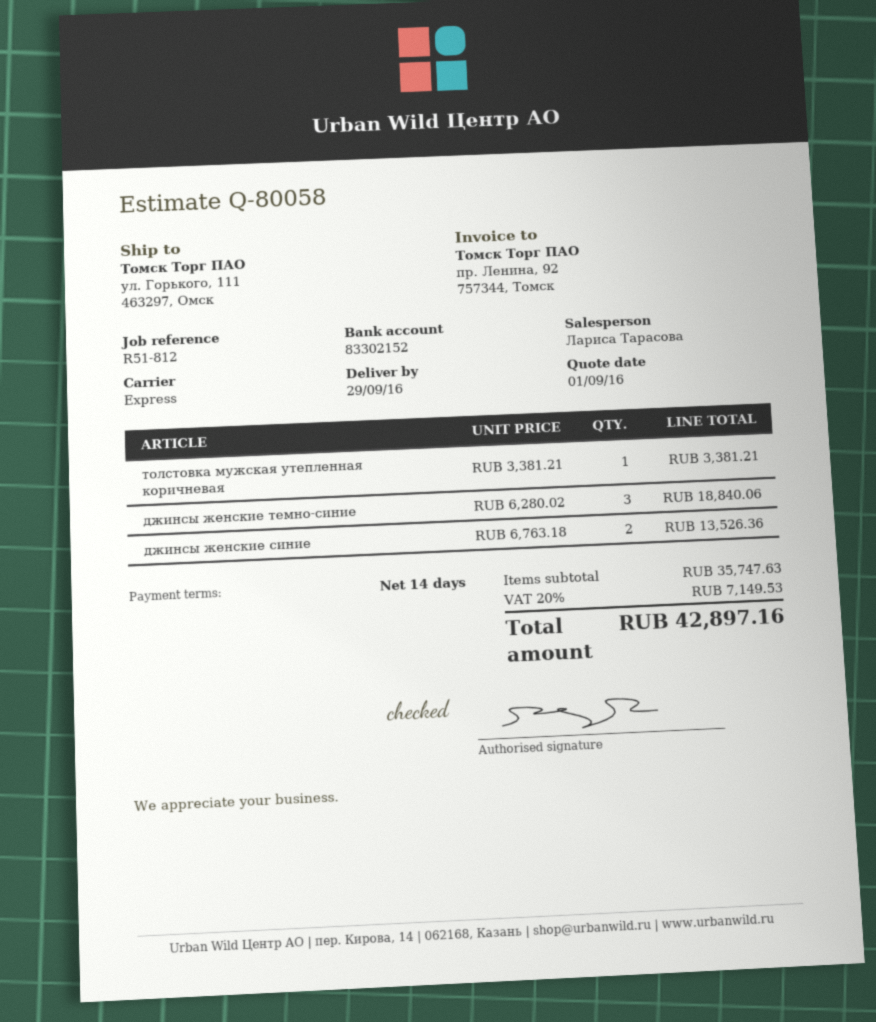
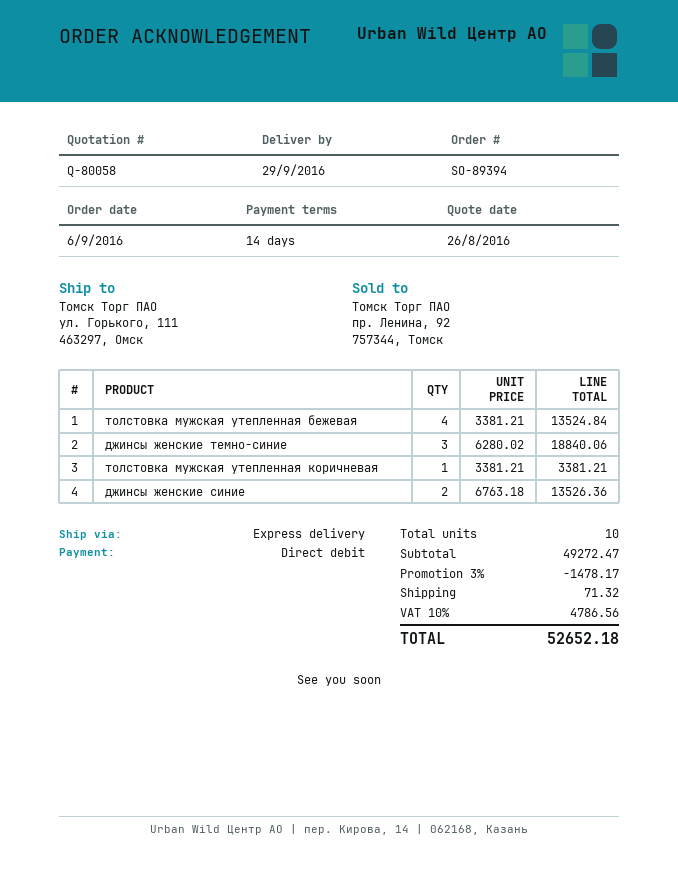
quote date: 2016-09-01 -> 2016-08-26
толстовка мужская утепленная бежевая: none -> 4 x 3381.21 = 13524.84
subtotal: 35747.63 -> 49272.47
discount: none -> 3% = 1478.17
shipping: none -> 71.32
tax: 20% = 7149.53 -> 10% = 4786.56
total: 42897.16 -> 52652.18

